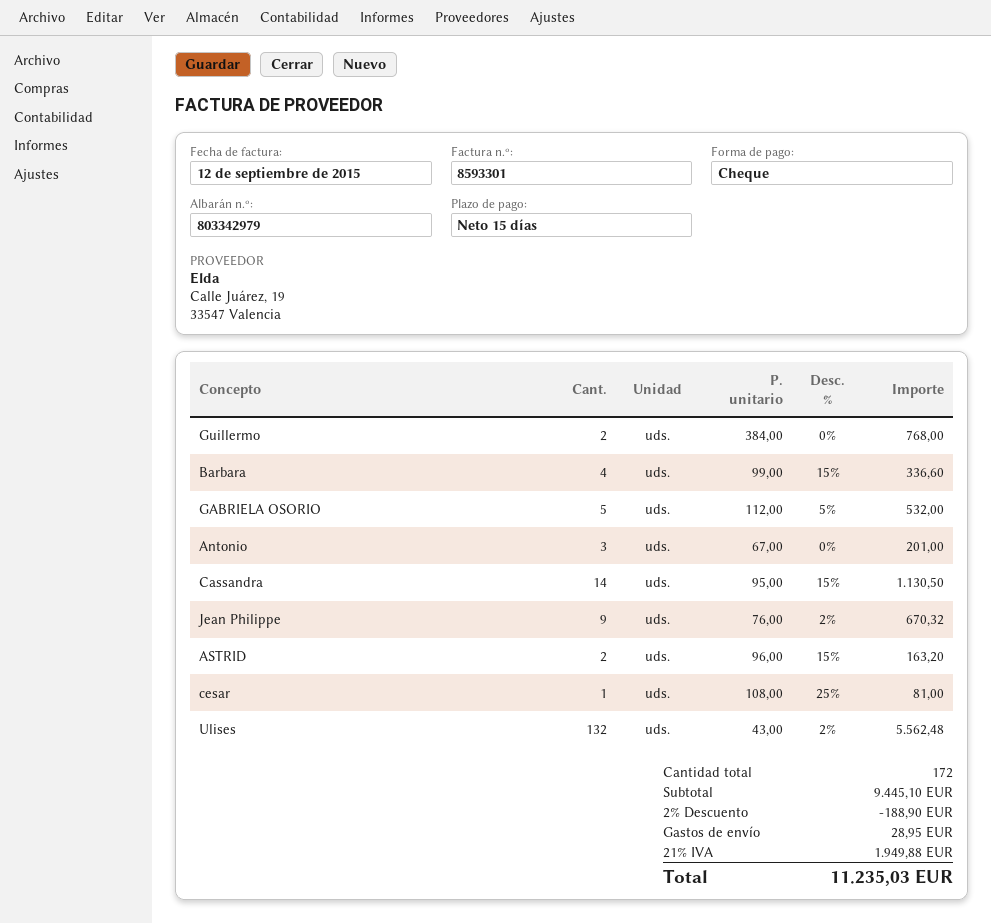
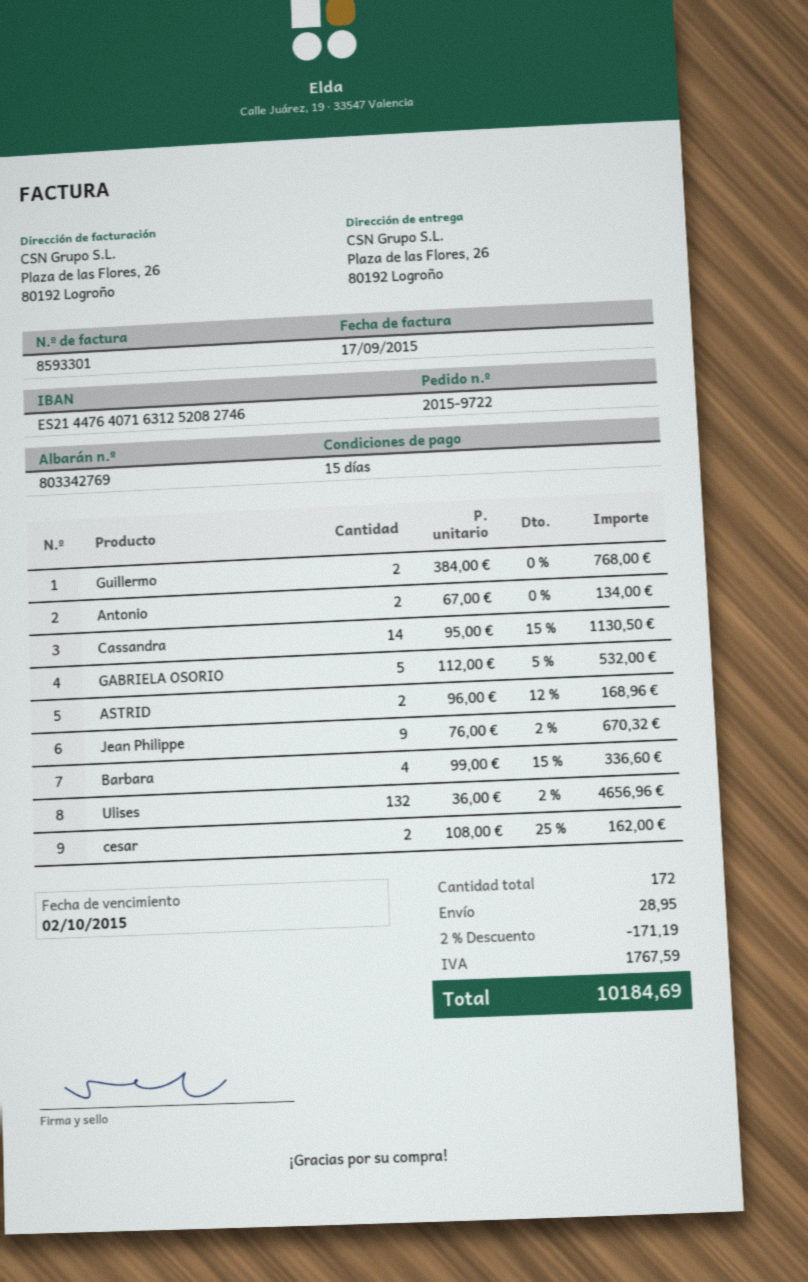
delivery note number: 803342979 -> 803342769
invoice date: 2015-09-12 -> 2015-09-17
Antonio: 3 x 67.00 = 201.00 -> 2 x 67.00 = 134.00
ASTRID: 2 x 96.00 - 15% = 163.20 -> 2 x 96.00 - 12% = 168.96
cesar: 1 x 108.00 - 25% = 81.00 -> 2 x 108.00 - 25% = 162.00
Ulises: 132 x 43.00 - 2% = 5562.48 -> 132 x 36.00 - 2% = 4656.96
discount: 2% = 188.90 -> 2% = 171.19
tax: 1949.88 -> 1767.59
total: 11235.03 -> 10184.69

